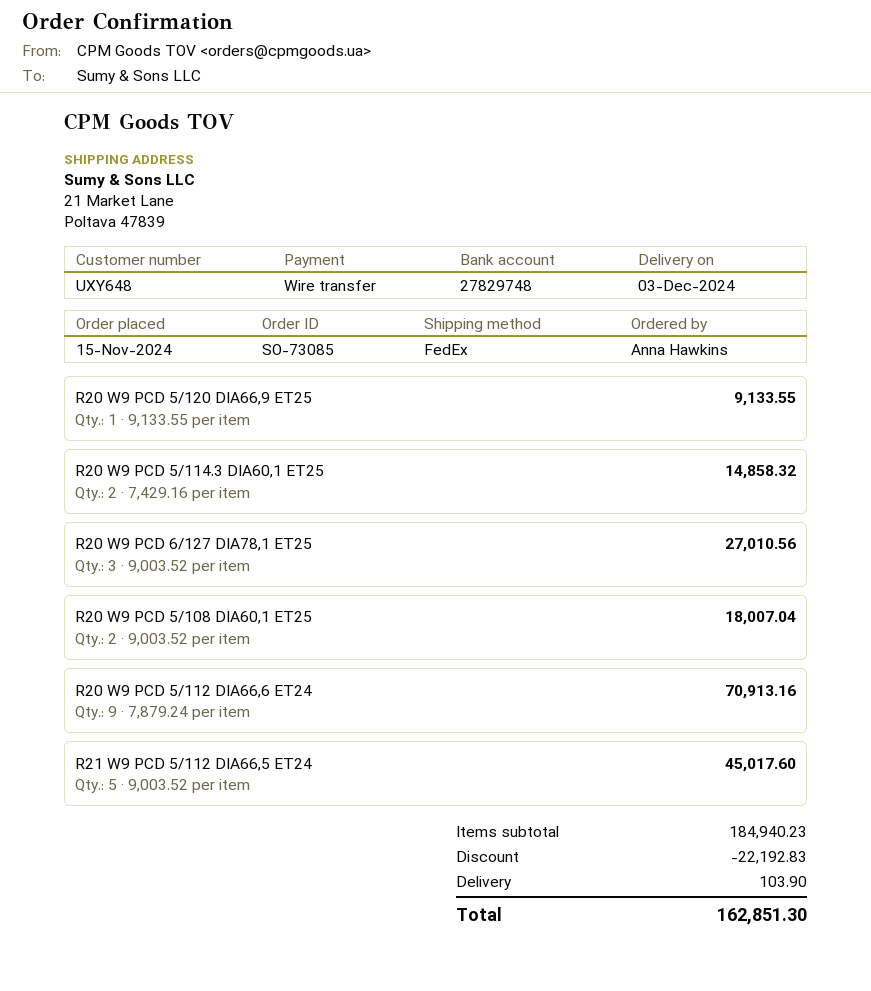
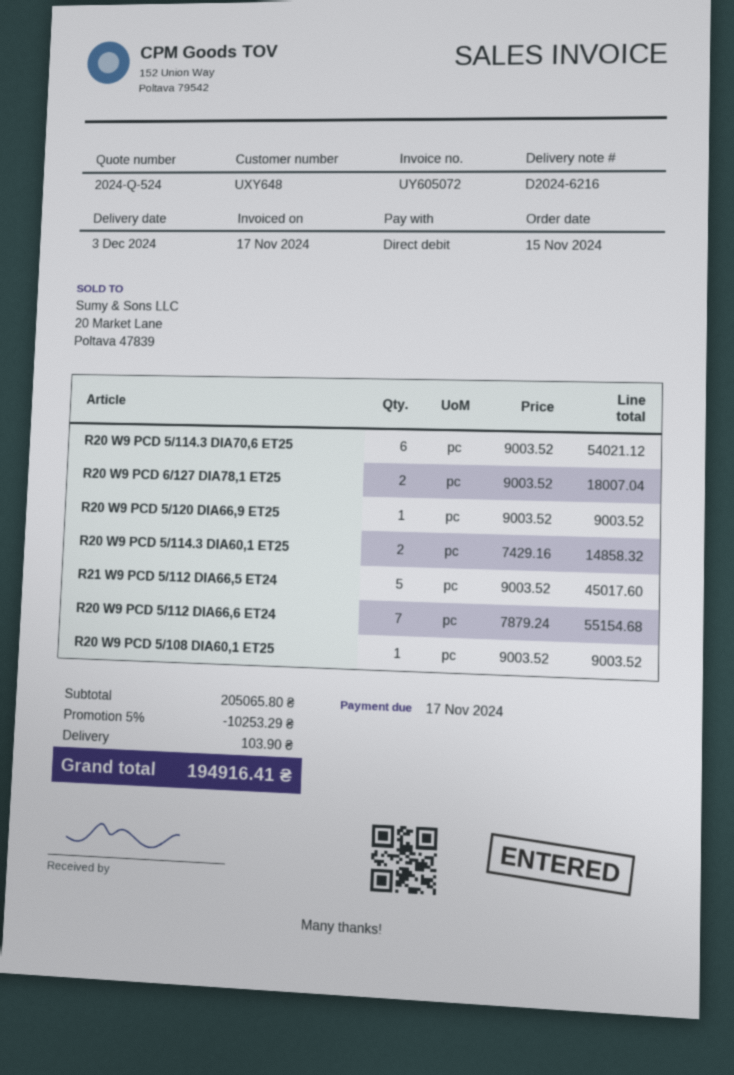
payment method: bank transfer -> direct debit
R20 W9 PCD 5/120 DIA66,9 ET25: 1 x 9133.55 = 9133.55 -> 1 x 9003.52 = 9003.52
R20 W9 PCD 6/127 DIA78,1 ET25: 3 x 9003.52 = 27010.56 -> 2 x 9003.52 = 18007.04
R20 W9 PCD 5/108 DIA60,1 ET25: 2 x 9003.52 = 18007.04 -> 1 x 9003.52 = 9003.52
R20 W9 PCD 5/112 DIA66,6 ET24: 9 x 7879.24 = 70913.16 -> 7 x 7879.24 = 55154.68
R20 W9 PCD 5/114.3 DIA70,6 ET25: none -> 6 x 9003.52 = 54021.12
subtotal: 184940.23 -> 205065.80
discount: 22192.83 -> 10253.29
total: 162851.30 -> 194916.41

